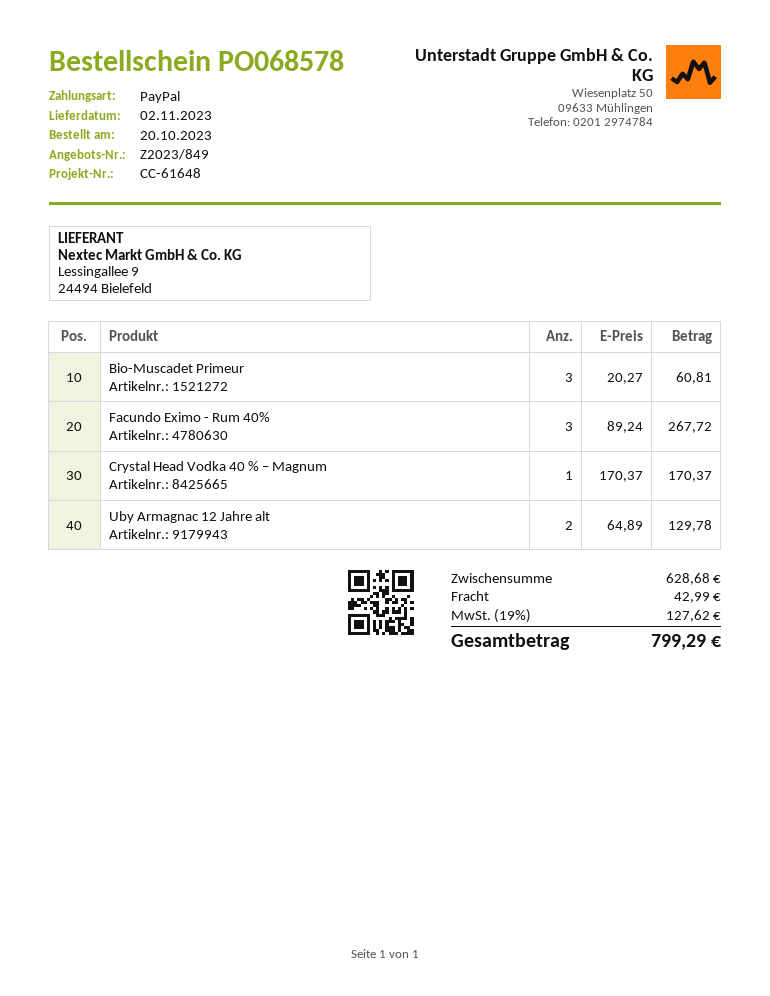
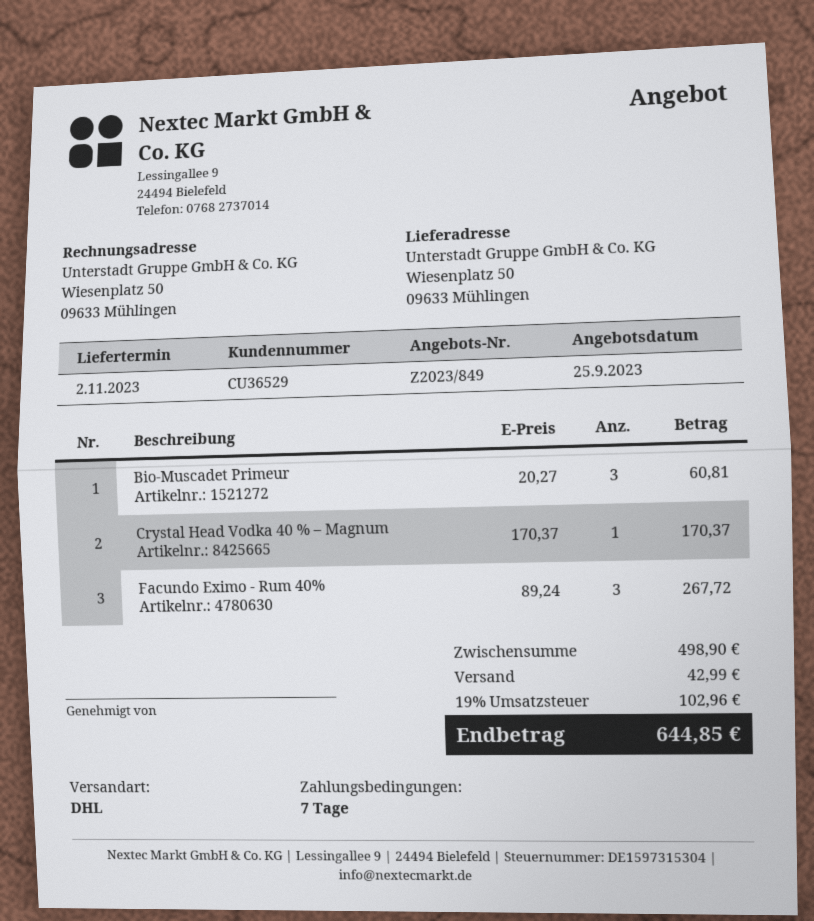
Uby Armagnac 12 Jahre alt: 2 x 64.89 = 129.78 -> none
subtotal: 628.68 -> 498.90
tax: 19% = 127.62 -> 19% = 102.96
total: 799.29 -> 644.85

